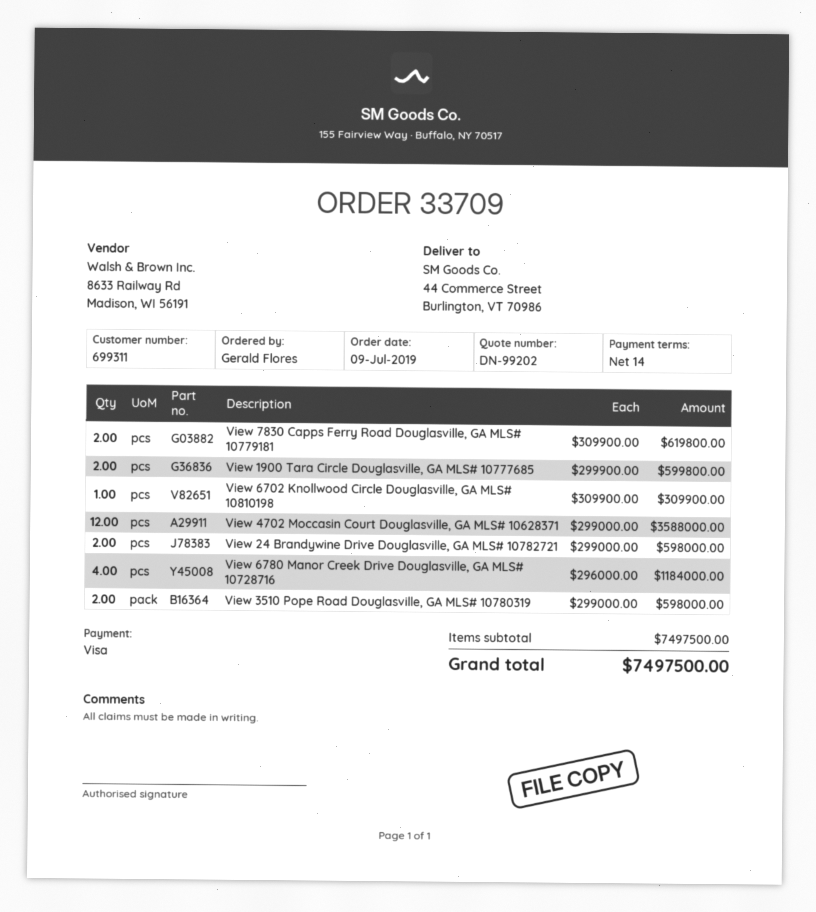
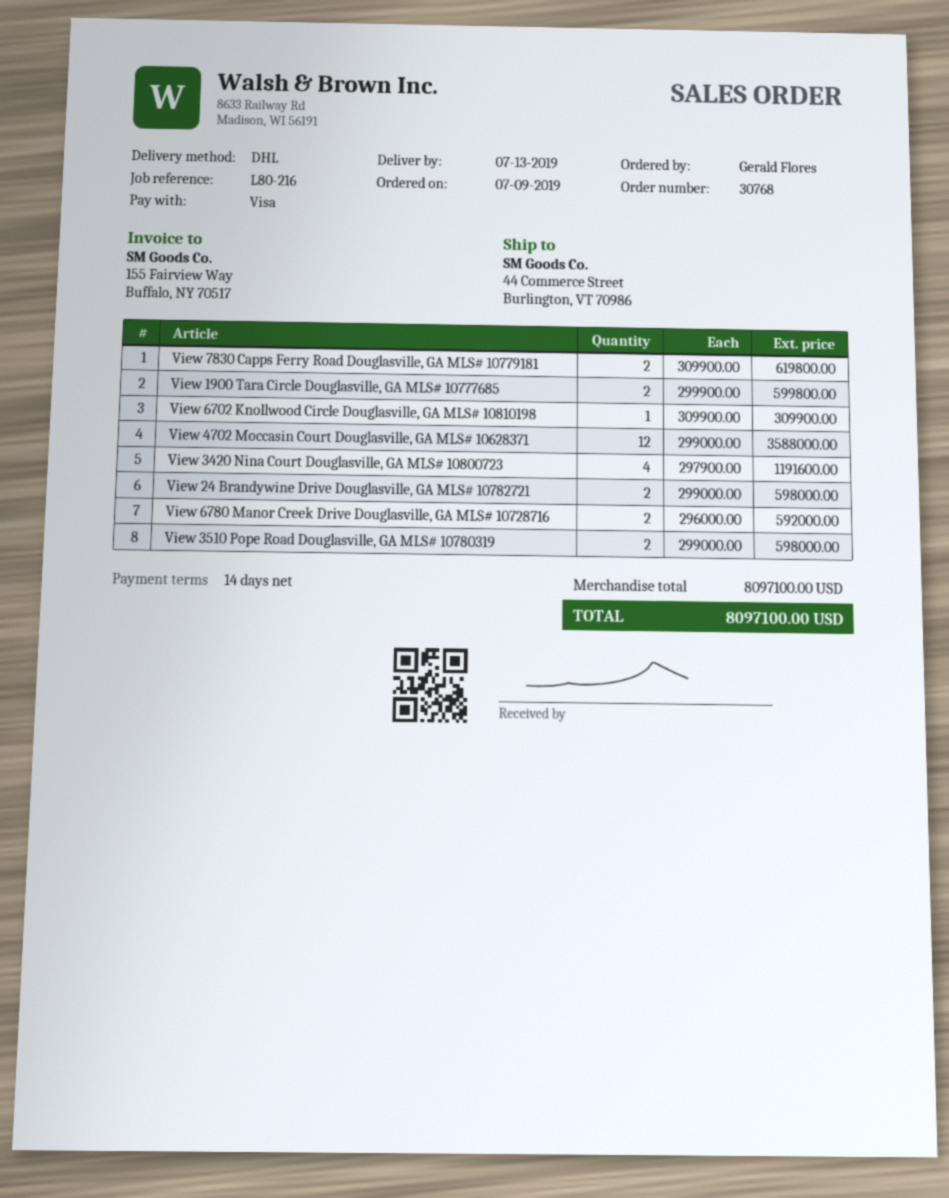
order number: 33709 -> 30768
View 6780 Manor Creek Drive Douglasville, GA MLS# 10728716: 4 x 296000.00 = 1184000.00 -> 2 x 296000.00 = 592000.00
View 3420 Nina Court Douglasville, GA MLS# 10800723: none -> 4 x 297900.00 = 1191600.00
subtotal: 7497500.00 -> 8097100.00
total: 7497500.00 -> 8097100.00

